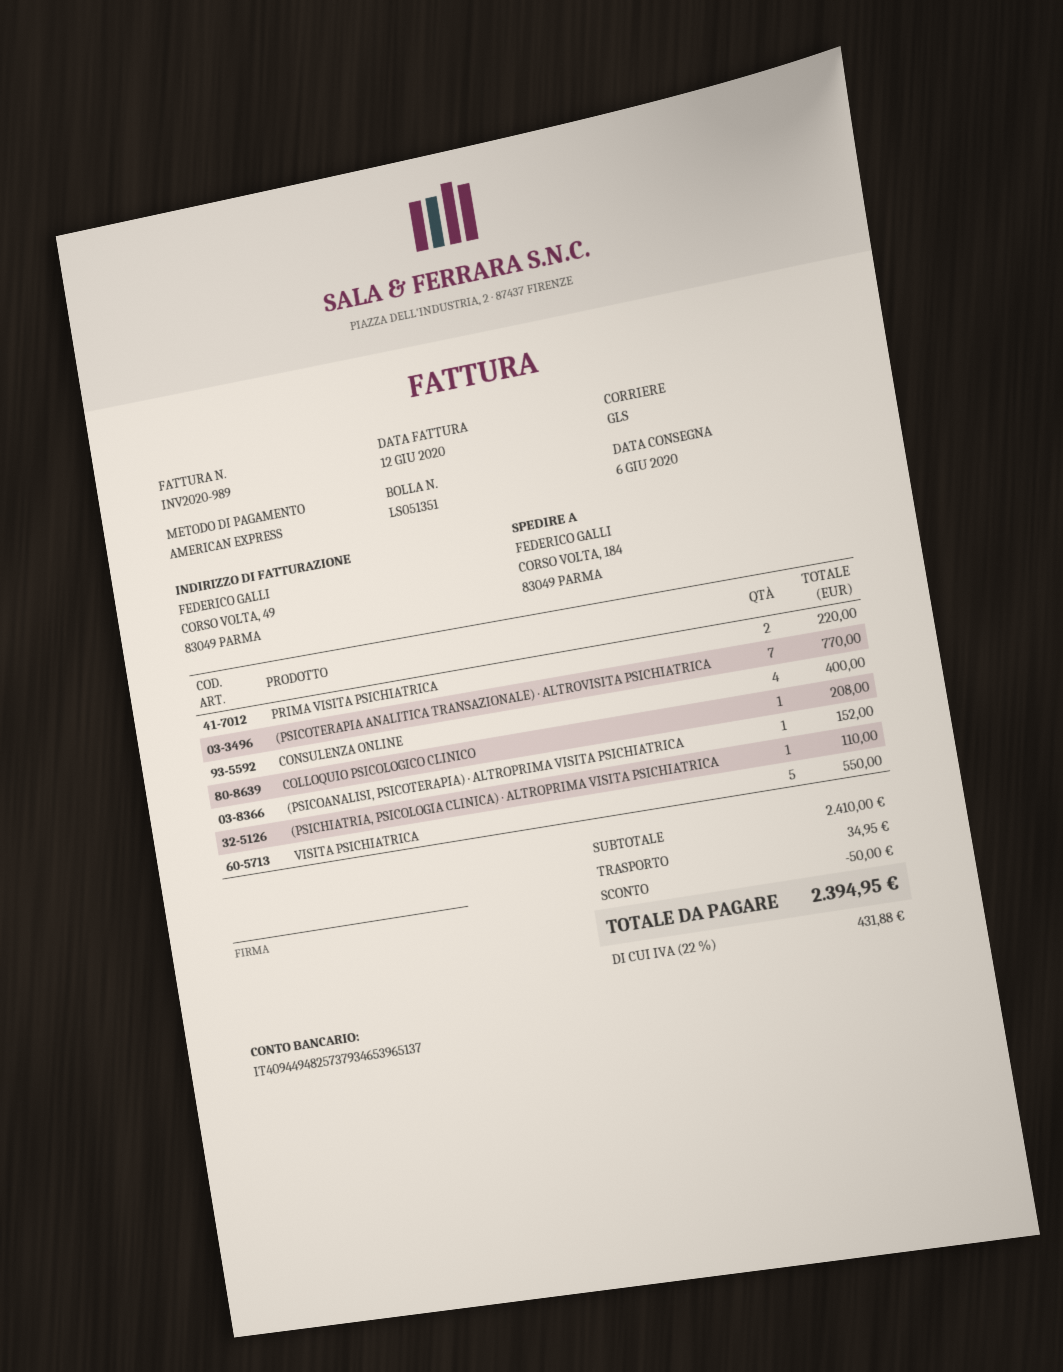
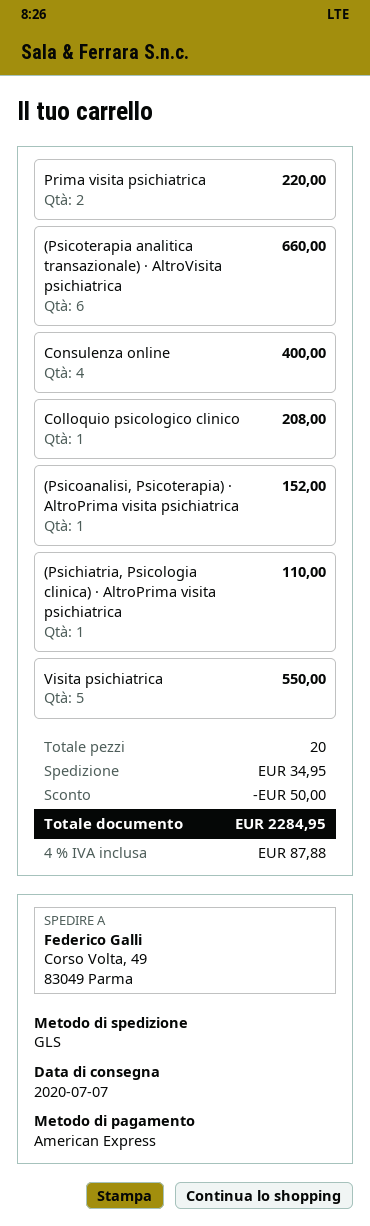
delivery date: 2020-06-06 -> 2020-07-07
ship to: CORSO VOLTA, 184, 83049 PARMA -> Corso Volta, 49, 83049 Parma
(PSICOTERAPIA ANALITICA TRANSAZIONALE) · ALTROVISITA PSICHIATRICA: 7 for 770.00 -> 6 for 660.00
tax: 22% = 431.88 -> 4% = 87.88
total: 2394.95 -> 2284.95

